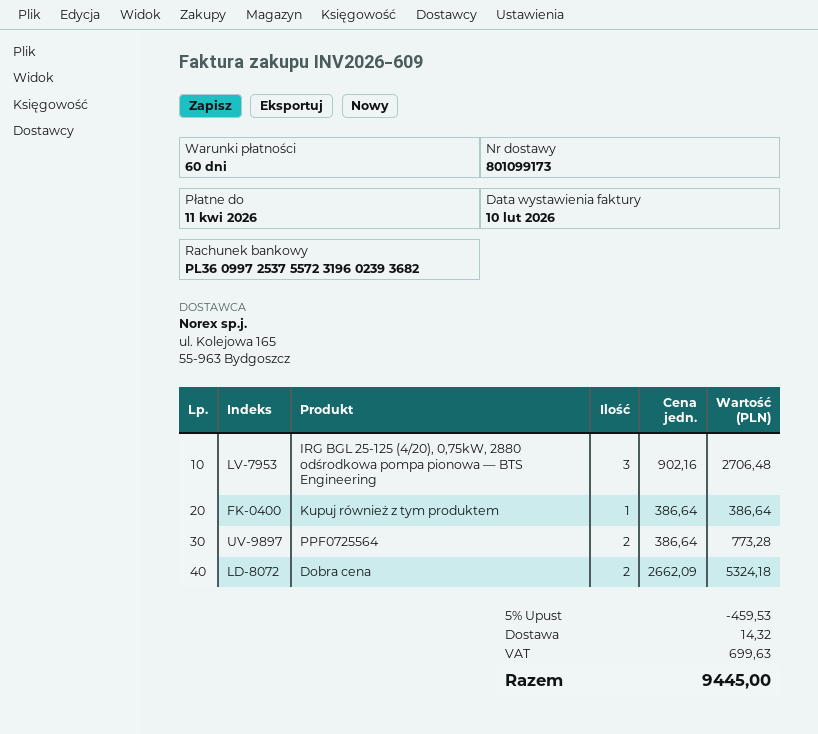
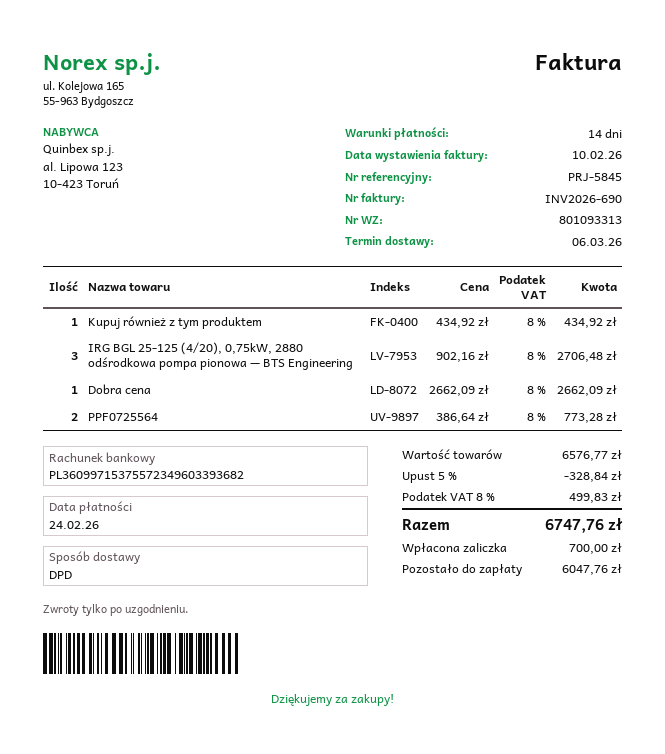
delivery note number: 801099173 -> 801093313
invoice number: INV2026-609 -> INV2026-690
payment terms: 60 days -> 14 days
due date: 2026-04-11 -> 2026-02-24
bank account: PL36099725375572319602393682 -> PL36099715375572349603393682
Kupuj również z tym produktem: 1 x 386.64 = 386.64 -> 1 x 434.92 = 434.92
Dobra cena: 2 x 2662.09 = 5324.18 -> 1 x 2662.09 = 2662.09
discount: 5% = 459.53 -> 5% = 328.84
shipping: 14.32 -> none
tax: 699.63 -> 499.83
total: 9445.00 -> 6747.76

